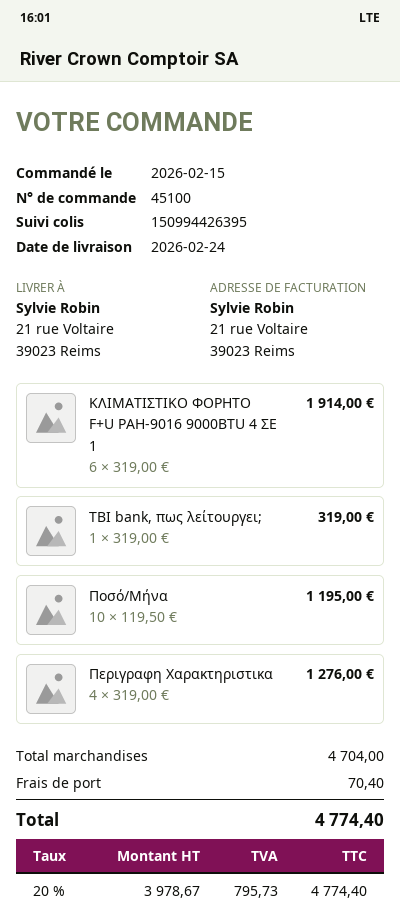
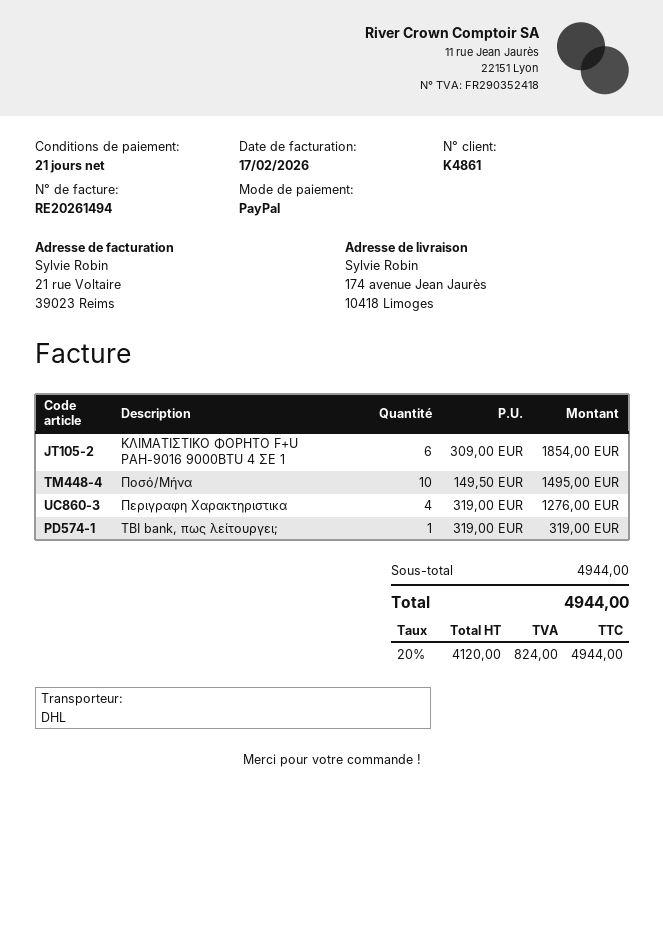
ship to: 21 rue Voltaire, 39023 Reims -> 174 avenue Jean Jaurès, 10418 Limoges
ΚΛΙΜΑΤΙΣΤΙΚΟ ΦΟΡΗΤΟ F+U PAH-9016 9000BTU 4 ΣΕ 1: 6 x 319.00 = 1914.00 -> 6 x 309.00 = 1854.00
Ποσό/Μήνα: 10 x 119.50 = 1195.00 -> 10 x 149.50 = 1495.00
subtotal: 4704.00 -> 4944.00
shipping: 70.40 -> none
net: 3978.67 -> 4120.00
tax: 20% = 795.73 -> 20% = 824.00
total: 4774.40 -> 4944.00

